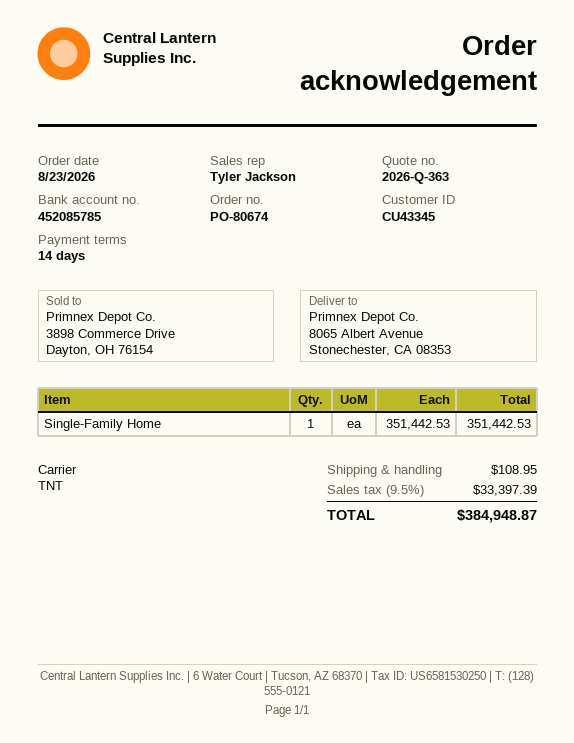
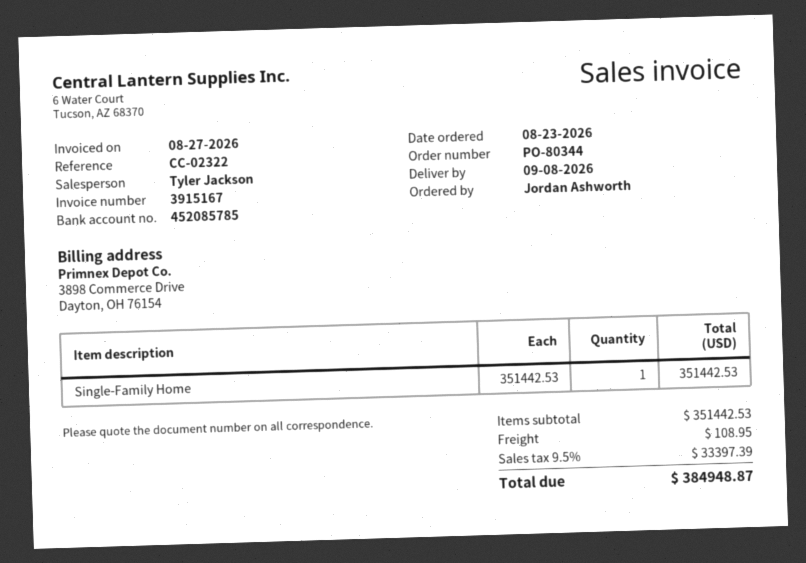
order number: PO-80674 -> PO-80344

